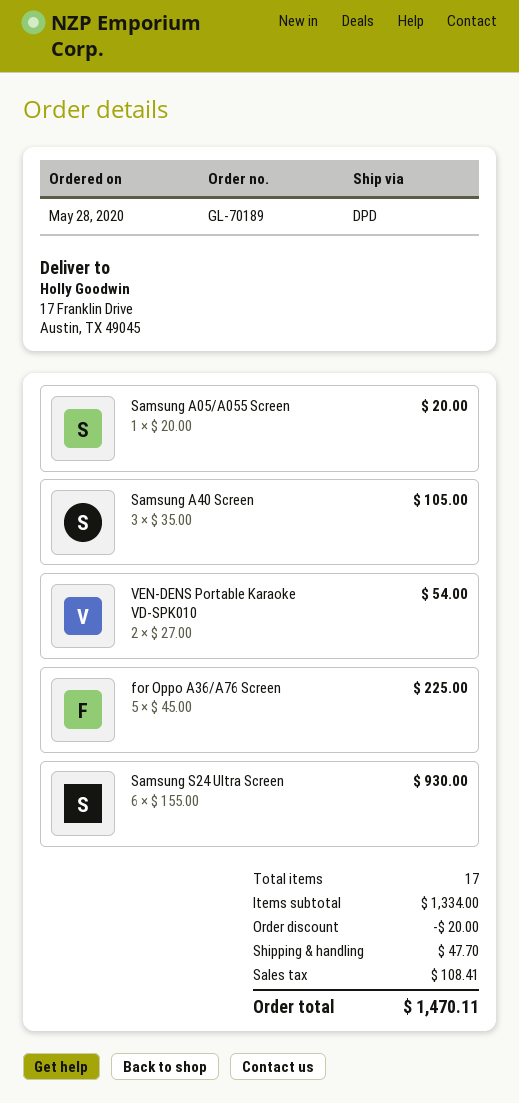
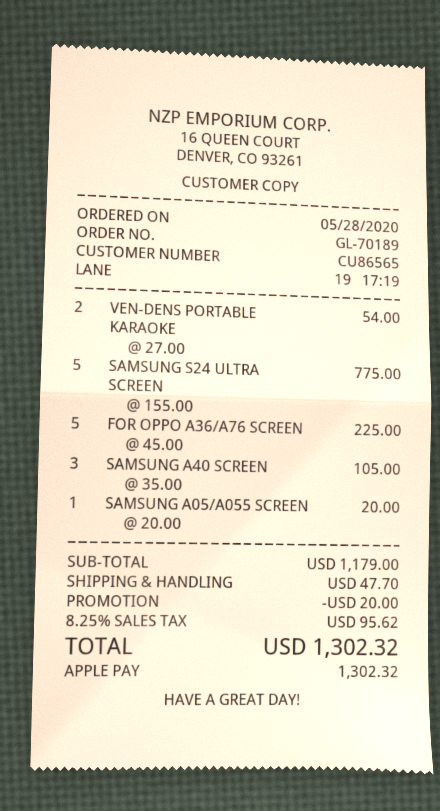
Samsung S24 Ultra Screen: 6 x 155.00 = 930.00 -> 5 x 155.00 = 775.00
subtotal: 1334.00 -> 1179.00
tax: 108.41 -> 95.62
total: 1470.11 -> 1302.32

